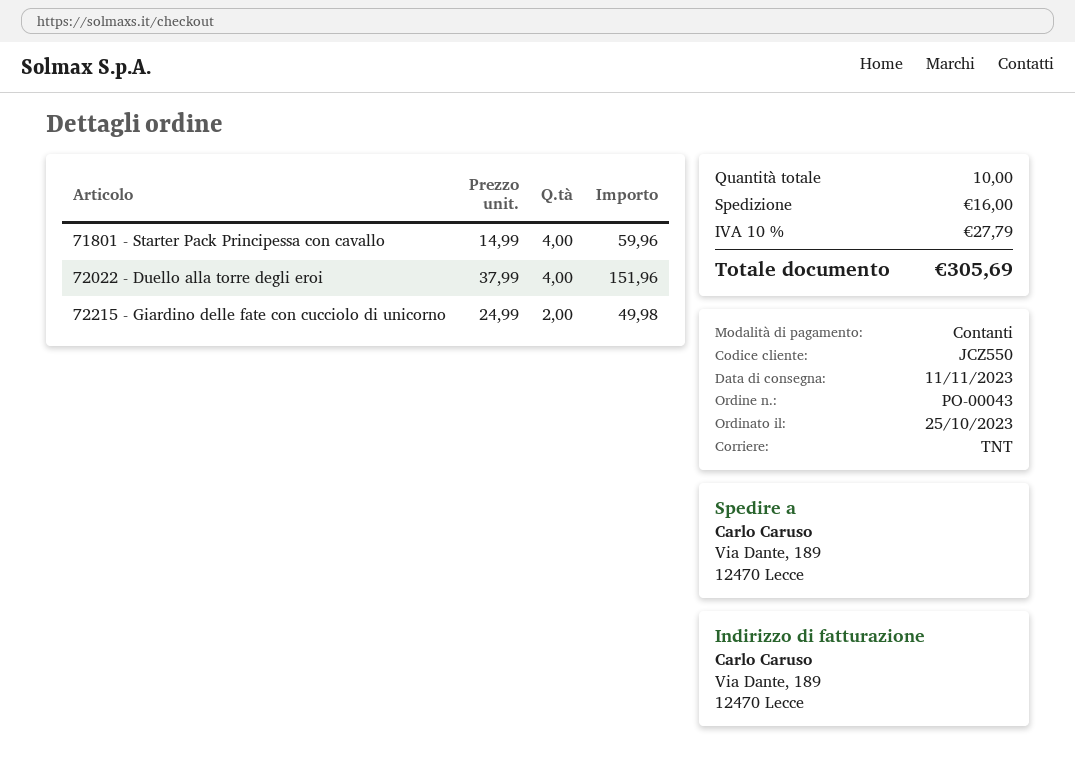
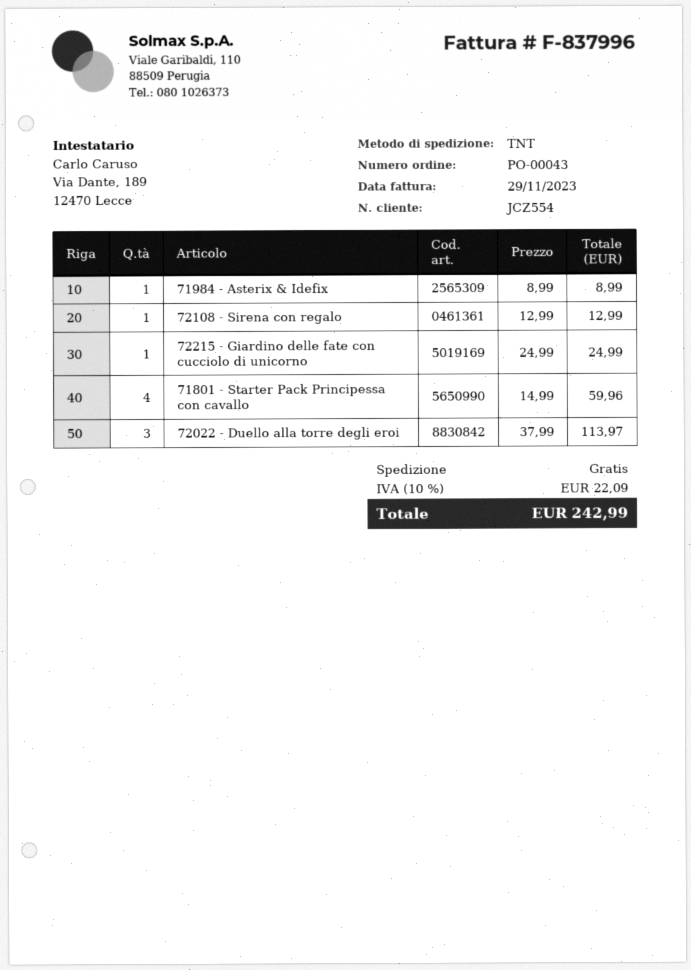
customer number: JCZ550 -> JCZ554
72022 - Duello alla torre degli eroi: 4 x 37.99 = 151.96 -> 3 x 37.99 = 113.97
72215 - Giardino delle fate con cucciolo di unicorno: 2 x 24.99 = 49.98 -> 1 x 24.99 = 24.99
71984 - Asterix & Idefix: none -> 1 x 8.99 = 8.99
72108 - Sirena con regalo: none -> 1 x 12.99 = 12.99
shipping: 16.00 -> 0.00
tax: 10% = 27.79 -> 10% = 22.09
total: 305.69 -> 242.99

